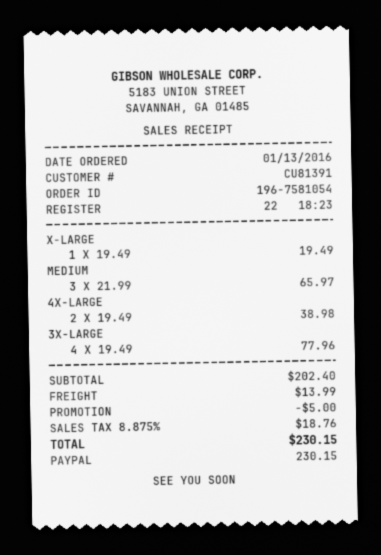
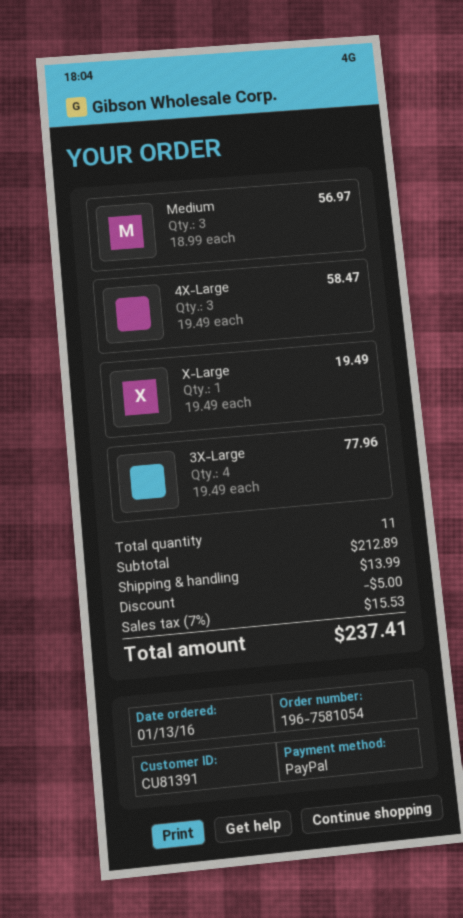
MEDIUM: 3 x 21.99 = 65.97 -> 3 x 18.99 = 56.97
4X-LARGE: 2 x 19.49 = 38.98 -> 3 x 19.49 = 58.47
subtotal: 202.40 -> 212.89
tax: 8.875% = 18.76 -> 7% = 15.53
total: 230.15 -> 237.41

